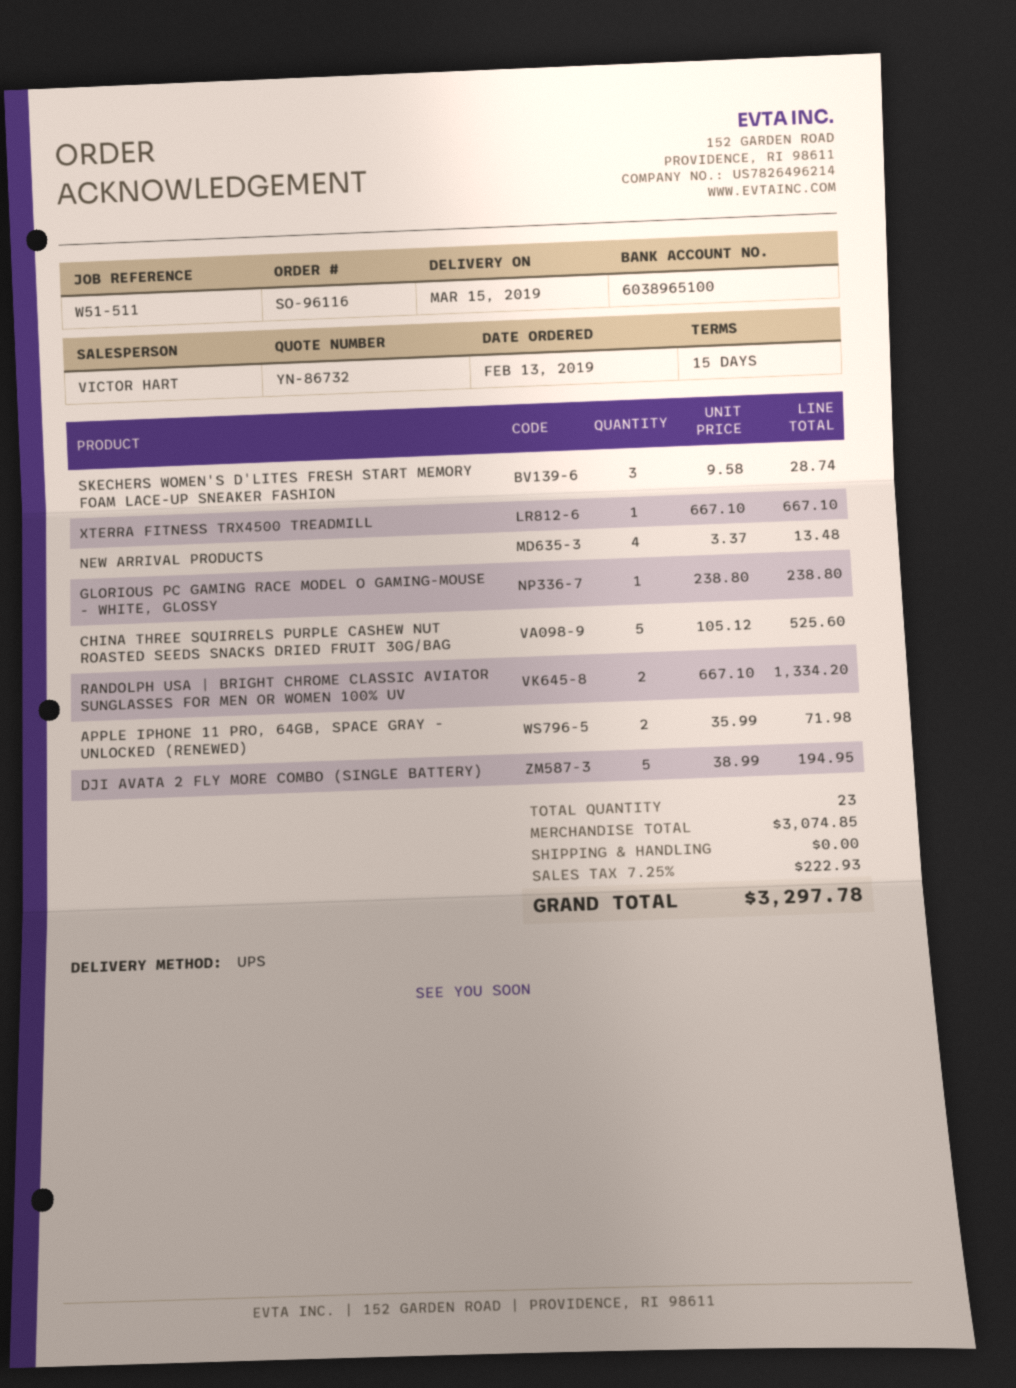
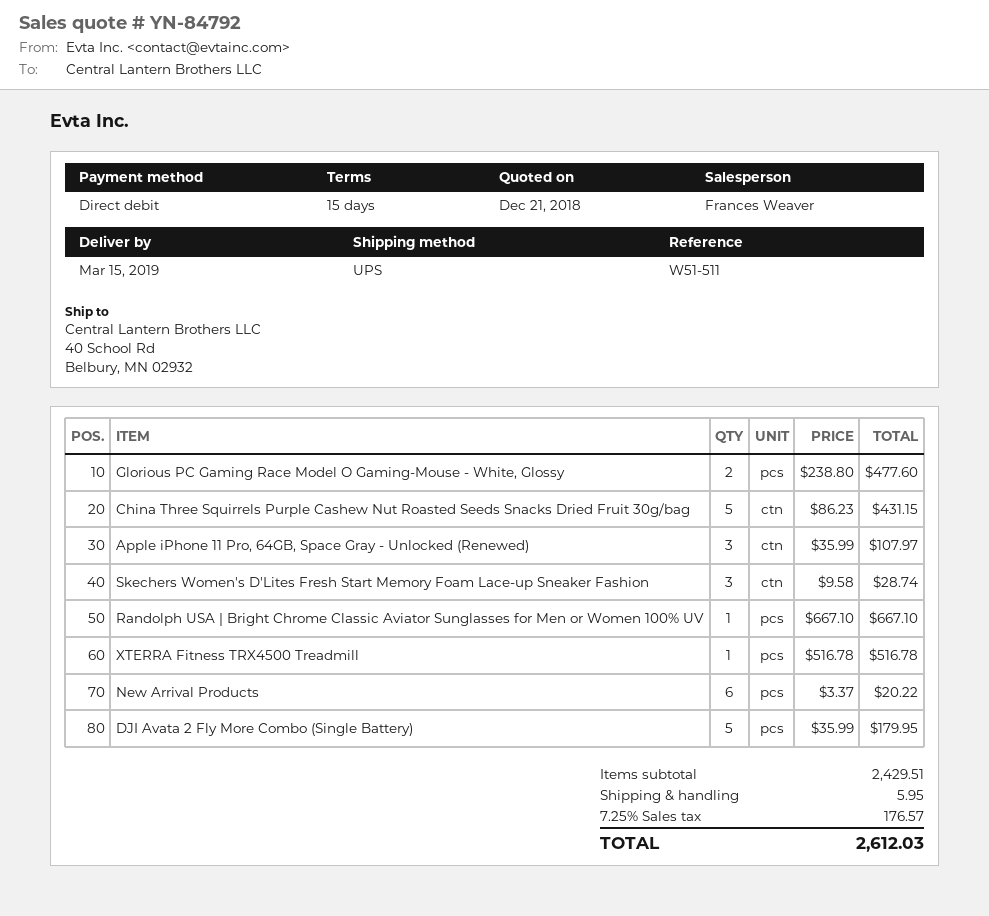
quote number: YN-86732 -> YN-84792
sales rep: VICTOR HART -> Frances Weaver
XTERRA FITNESS TRX4500 TREADMILL: 1 x 667.10 = 667.10 -> 1 x 516.78 = 516.78
NEW ARRIVAL PRODUCTS: 4 x 3.37 = 13.48 -> 6 x 3.37 = 20.22
GLORIOUS PC GAMING RACE MODEL O GAMING-MOUSE - WHITE, GLOSSY: 1 x 238.80 = 238.80 -> 2 x 238.80 = 477.60
CHINA THREE SQUIRRELS PURPLE CASHEW NUT ROASTED SEEDS SNACKS DRIED FRUIT 30G/BAG: 5 x 105.12 = 525.60 -> 5 x 86.23 = 431.15
RANDOLPH USA | BRIGHT CHROME CLASSIC AVIATOR SUNGLASSES FOR MEN OR WOMEN 100% UV: 2 x 667.10 = 1334.20 -> 1 x 667.10 = 667.10
APPLE IPHONE 11 PRO, 64GB, SPACE GRAY - UNLOCKED (RENEWED): 2 x 35.99 = 71.98 -> 3 x 35.99 = 107.97
DJI AVATA 2 FLY MORE COMBO (SINGLE BATTERY): 5 x 38.99 = 194.95 -> 5 x 35.99 = 179.95
subtotal: 3074.85 -> 2429.51
shipping: 0.00 -> 5.95
tax: 7.25% = 222.93 -> 7.25% = 176.57
total: 3297.78 -> 2612.03

